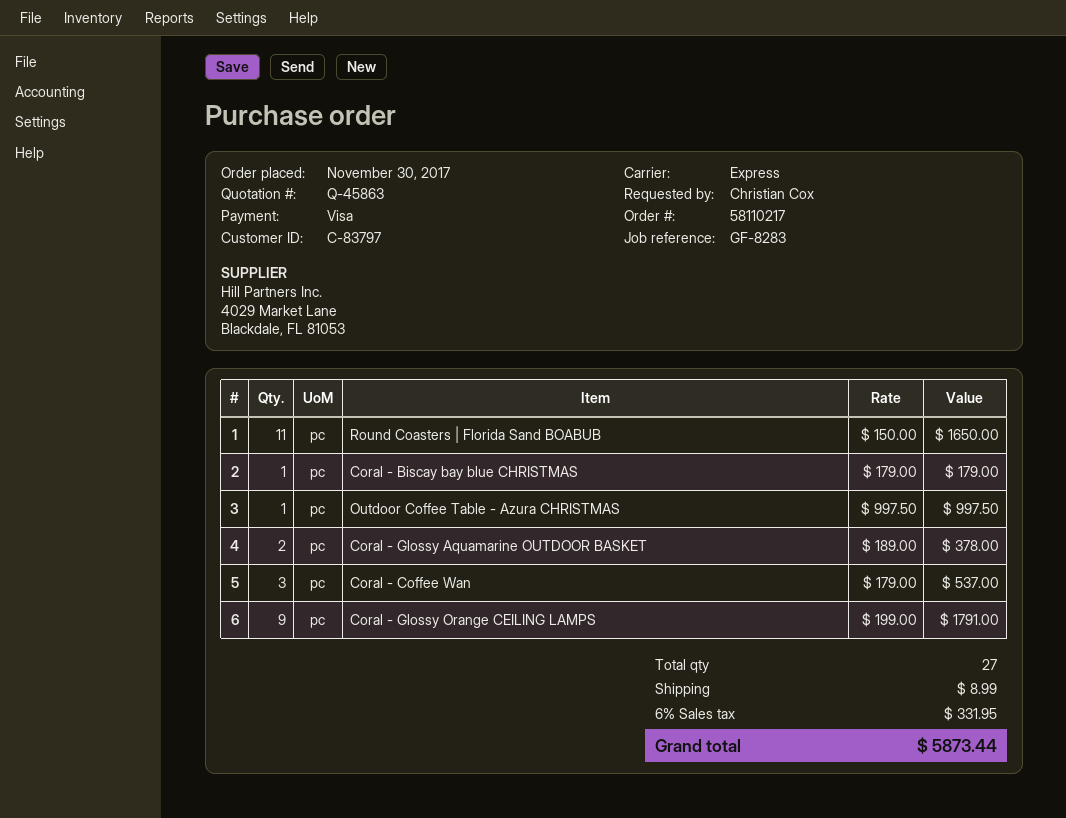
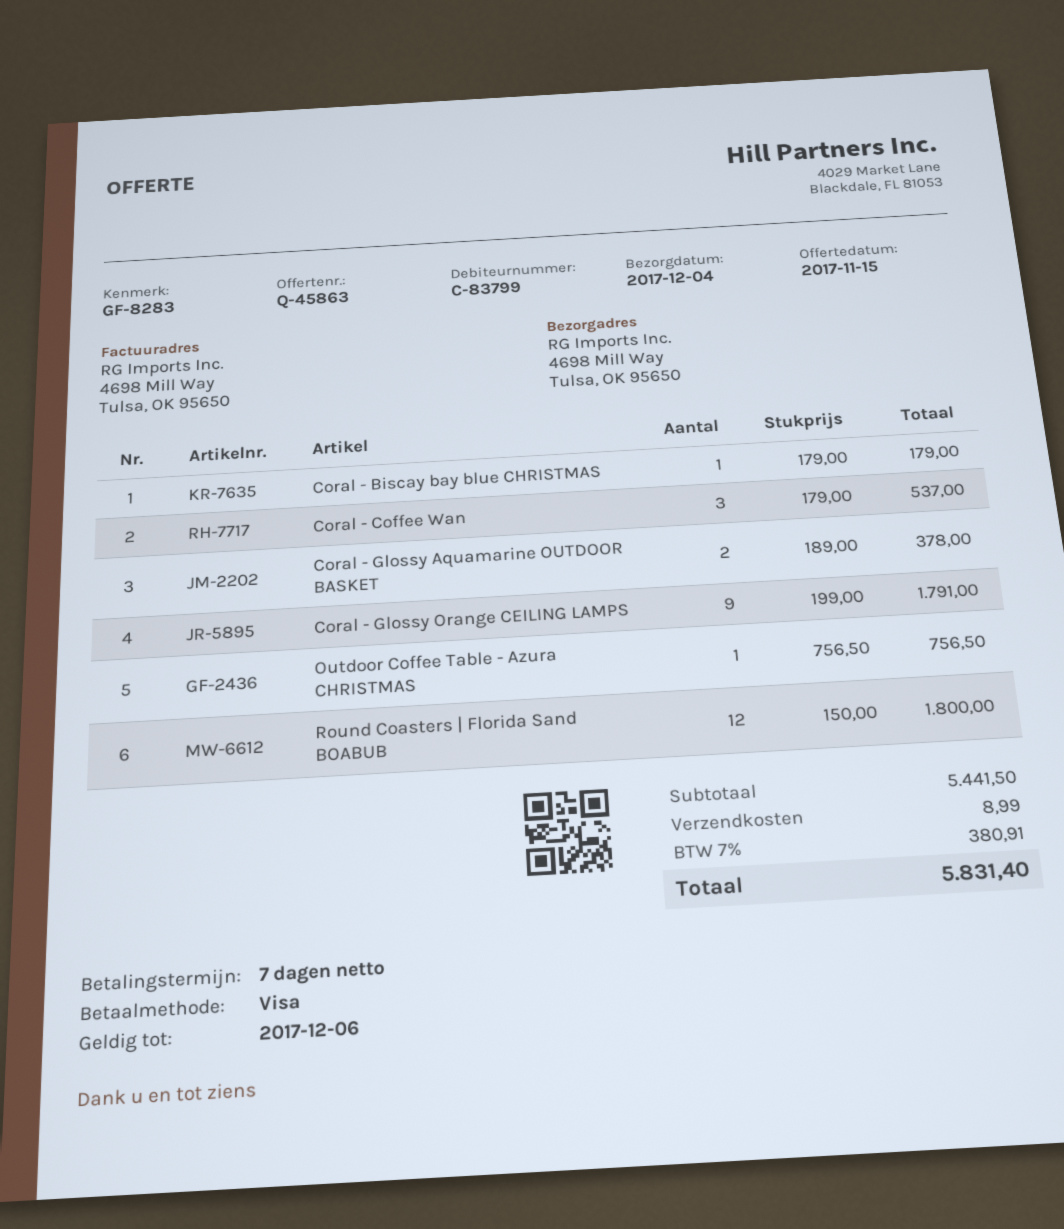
customer number: C-83797 -> C-83799
Round Coasters | Florida Sand BOABUB: 11 x 150.00 = 1650.00 -> 12 x 150.00 = 1800.00
Outdoor Coffee Table - Azura CHRISTMAS: 1 x 997.50 = 997.50 -> 1 x 756.50 = 756.50
tax: 6% = 331.95 -> 7% = 380.91
total: 5873.44 -> 5831.40

